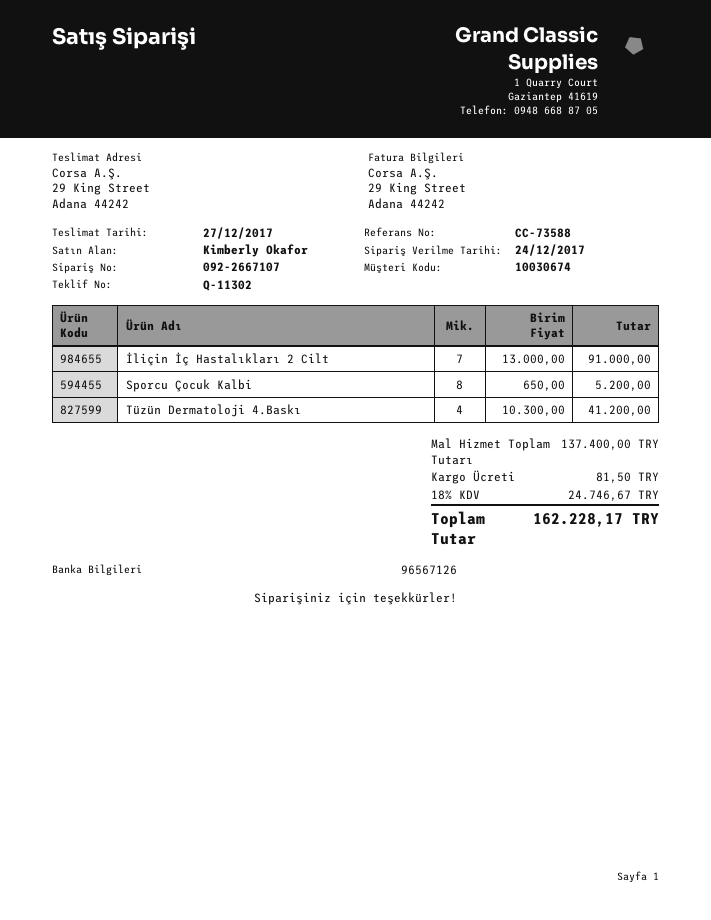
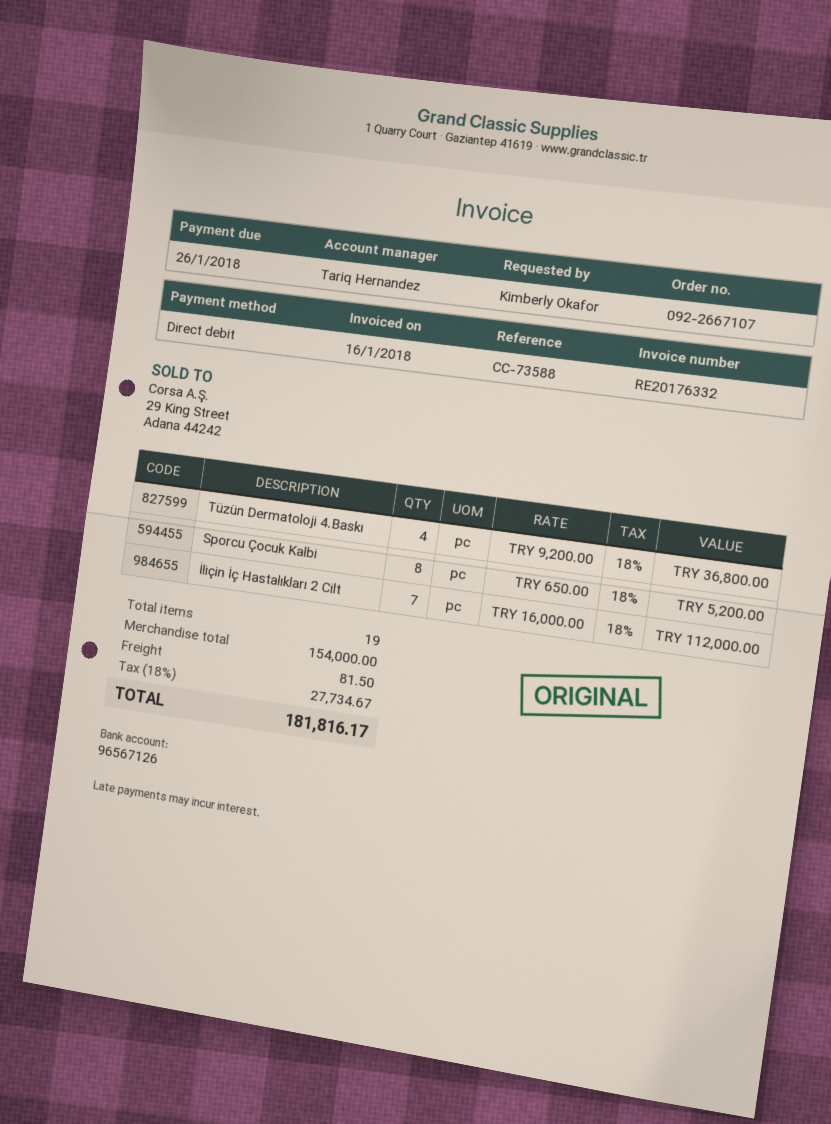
İliçin İç Hastalıkları 2 Cilt: 7 x 13000.00 = 91000.00 -> 7 x 16000.00 = 112000.00
Tüzün Dermatoloji 4.Baskı: 4 x 10300.00 = 41200.00 -> 4 x 9200.00 = 36800.00
subtotal: 137400.00 -> 154000.00
tax: 18% = 24746.67 -> 18% = 27734.67
total: 162228.17 -> 181816.17

